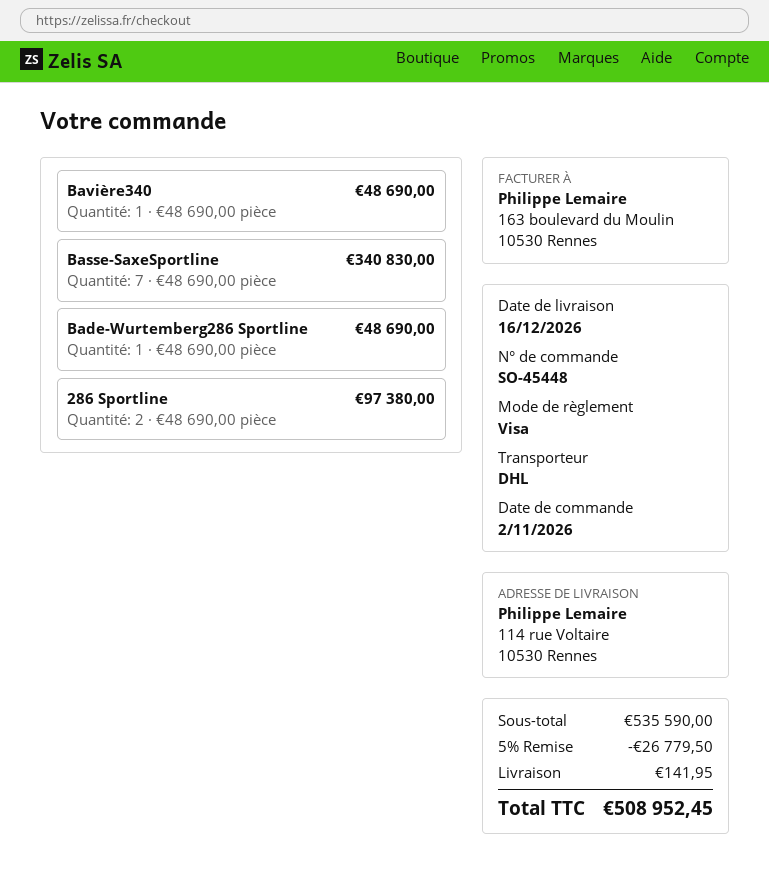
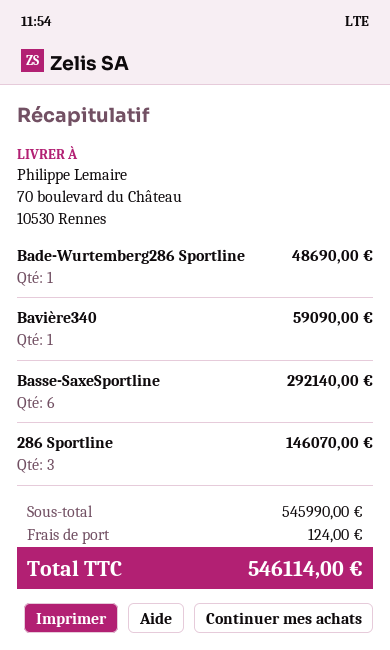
ship to: 114 rue Voltaire, 10530 Rennes -> 70 boulevard du Château, 10530 Rennes
Bavière340: 1 for 48690.00 -> 1 for 59090.00
Basse-SaxeSportline: 7 for 340830.00 -> 6 for 292140.00
286 Sportline: 2 for 97380.00 -> 3 for 146070.00
subtotal: 535590.00 -> 545990.00
discount: 5% = 26779.50 -> none
shipping: 141.95 -> 124.00
total: 508952.45 -> 546114.00

